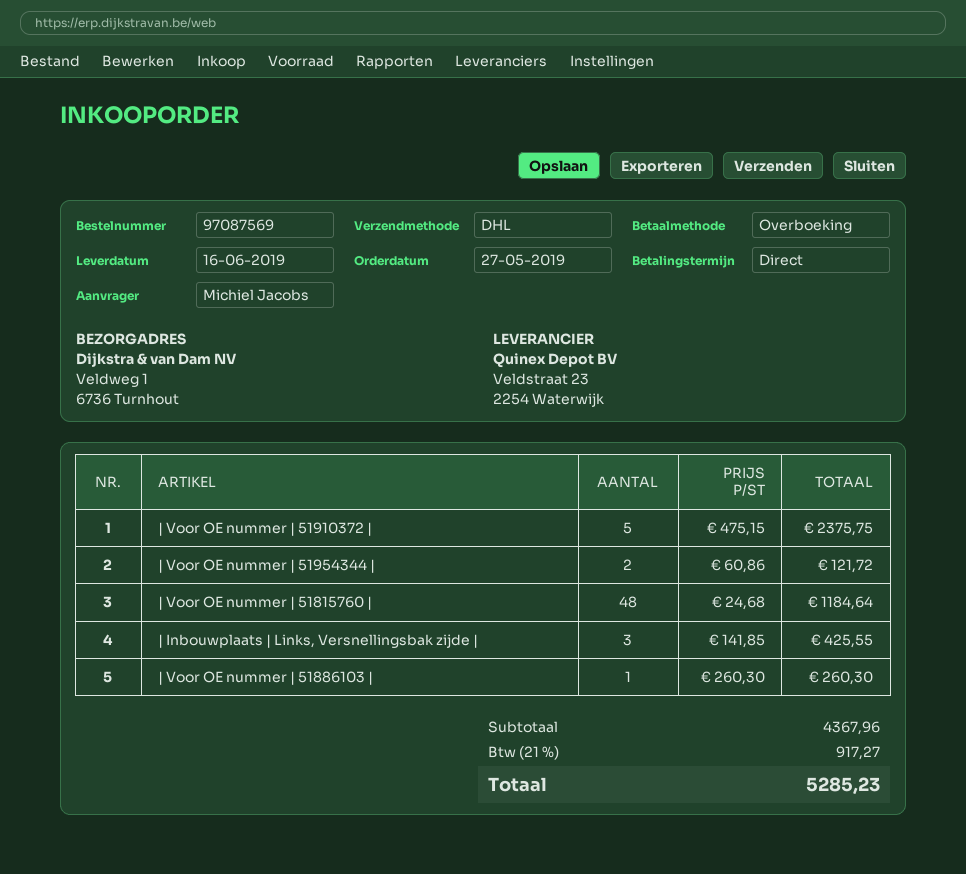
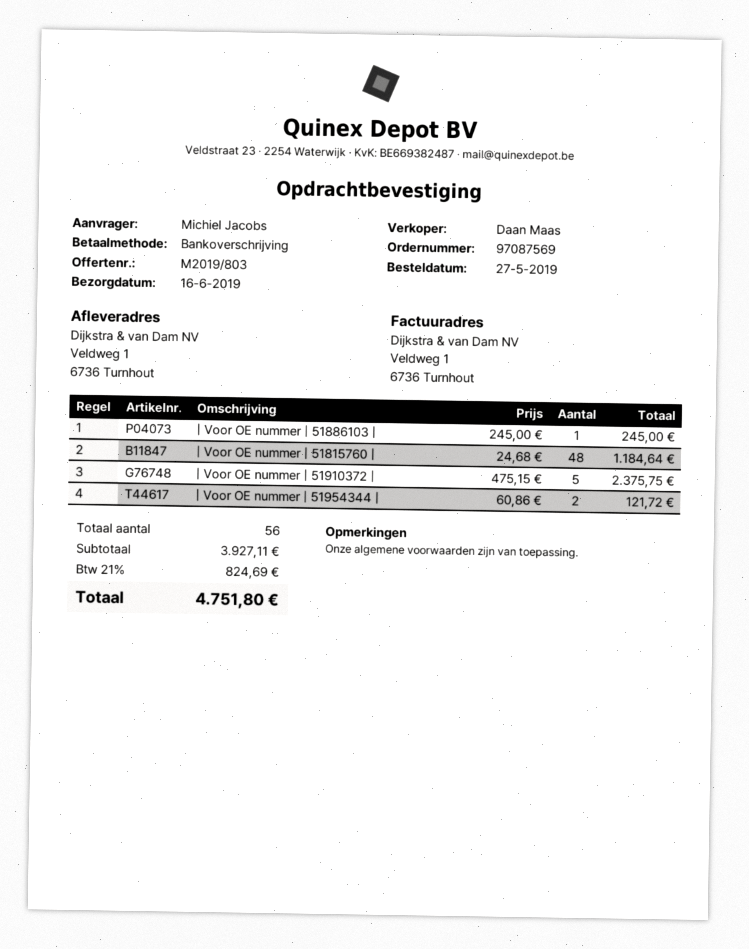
| Inbouwplaats | Links, Versnellingsbak zijde |: 3 x 141.85 = 425.55 -> none
| Voor OE nummer | 51886103 |: 1 x 260.30 = 260.30 -> 1 x 245.00 = 245.00
subtotal: 4367.96 -> 3927.11
tax: 21% = 917.27 -> 21% = 824.69
total: 5285.23 -> 4751.80

